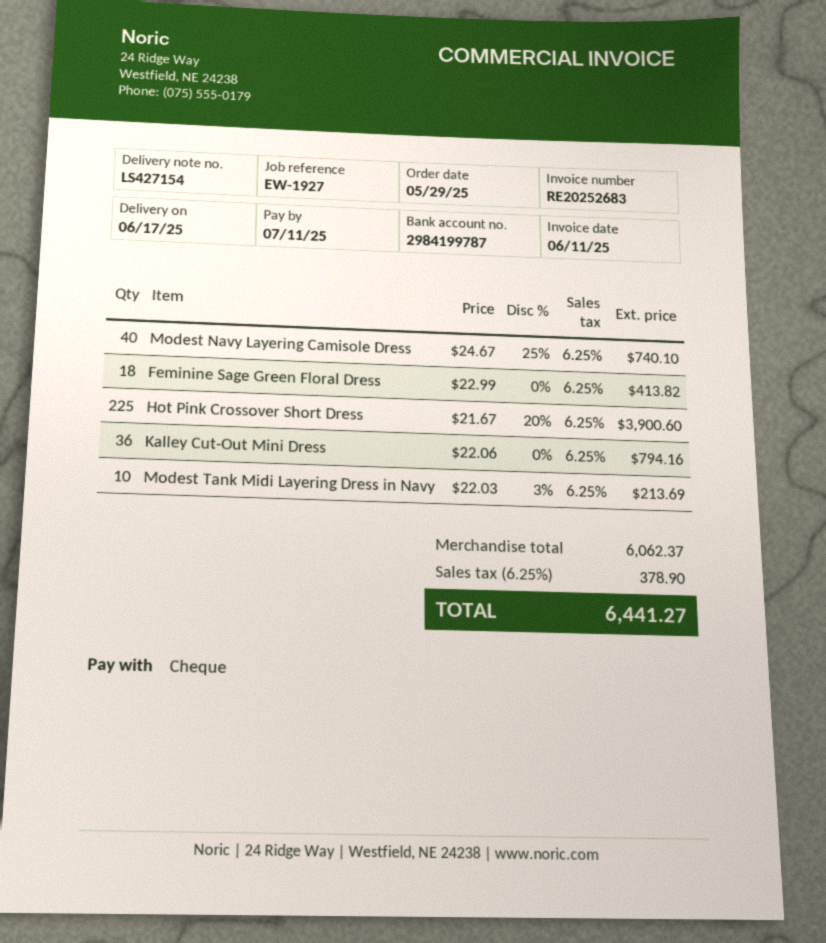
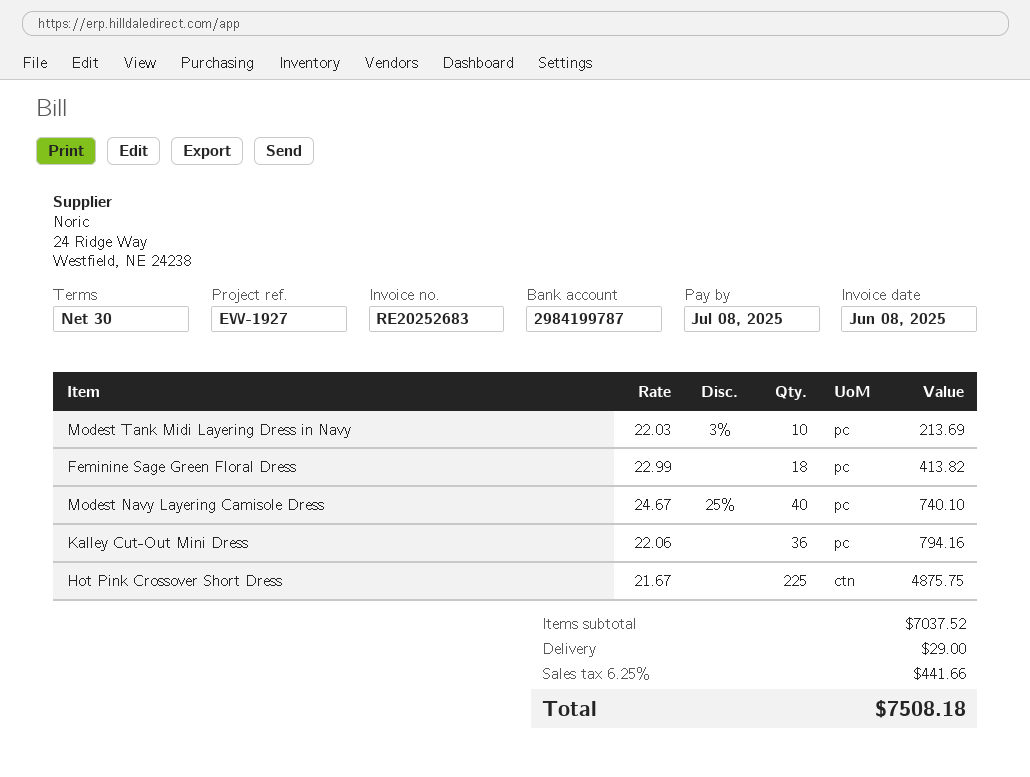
invoice date: 2025-06-11 -> 2025-06-08
due date: 2025-07-11 -> 2025-07-08
Hot Pink Crossover Short Dress: 225 x 21.67 - 20% = 3900.60 -> 225 x 21.67 = 4875.75
subtotal: 6062.37 -> 7037.52
shipping: none -> 29.00
tax: 6.25% = 378.90 -> 6.25% = 441.66
total: 6441.27 -> 7508.18

